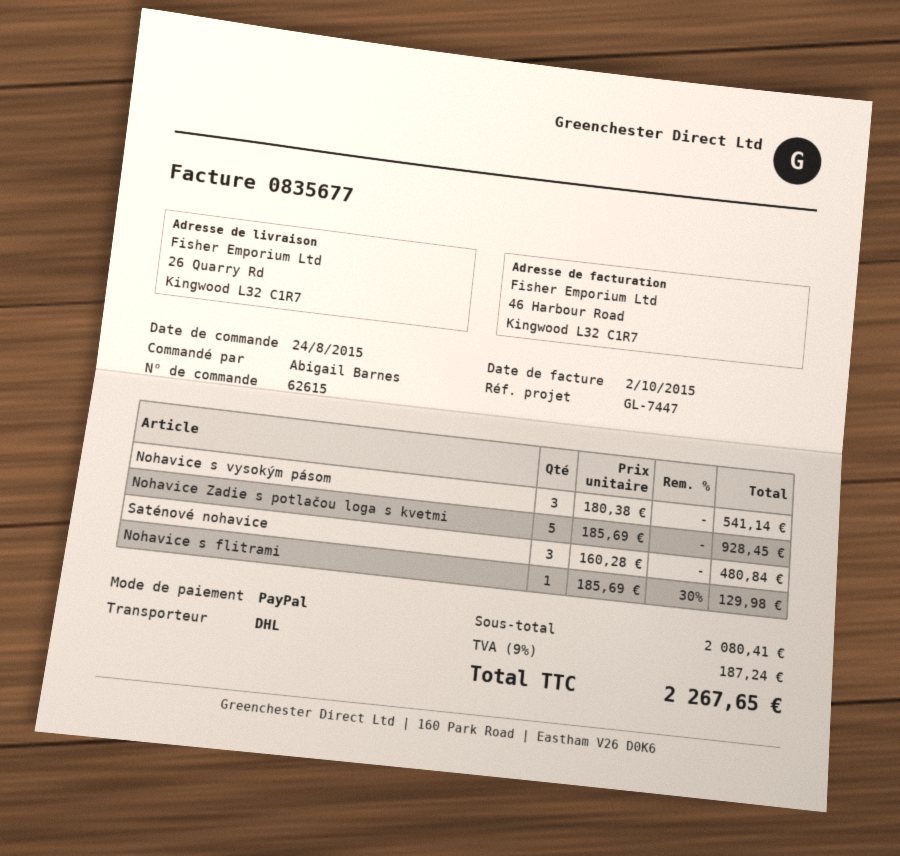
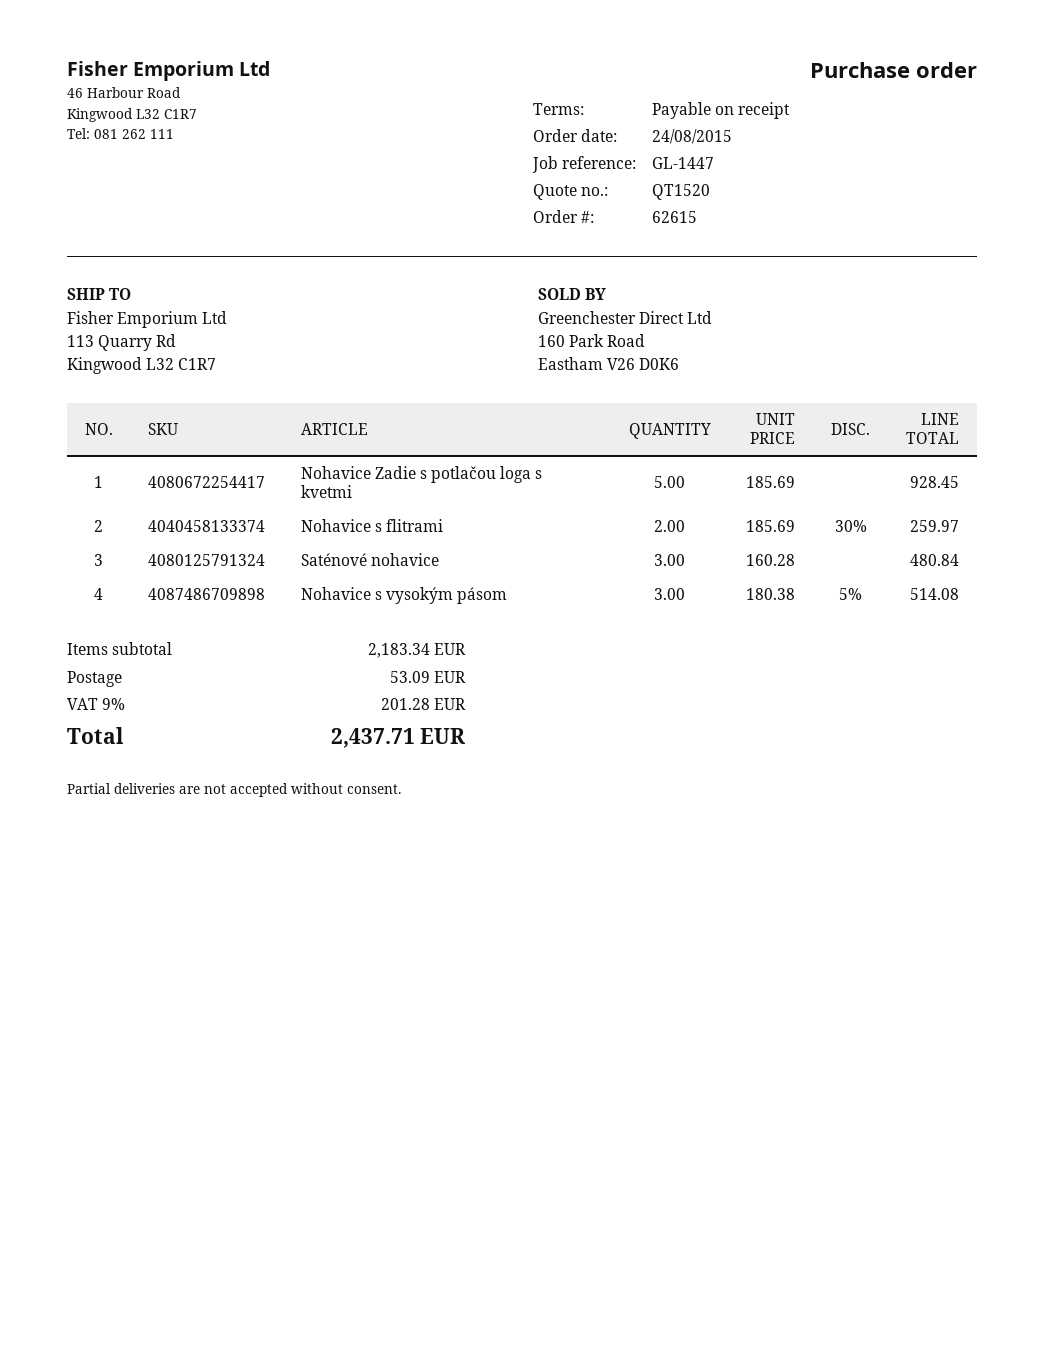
reference: GL-7447 -> GL-1447
ship to: 26 Quarry Rd, Kingwood L32 C1R7 -> 113 Quarry Rd, Kingwood L32 C1R7
Nohavice s vysokým pásom: 3 x 180.38 = 541.14 -> 3 x 180.38 - 5% = 514.08
Nohavice s flitrami: 1 x 185.69 - 30% = 129.98 -> 2 x 185.69 - 30% = 259.97
subtotal: 2080.41 -> 2183.34
shipping: none -> 53.09
tax: 9% = 187.24 -> 9% = 201.28
total: 2267.65 -> 2437.71

